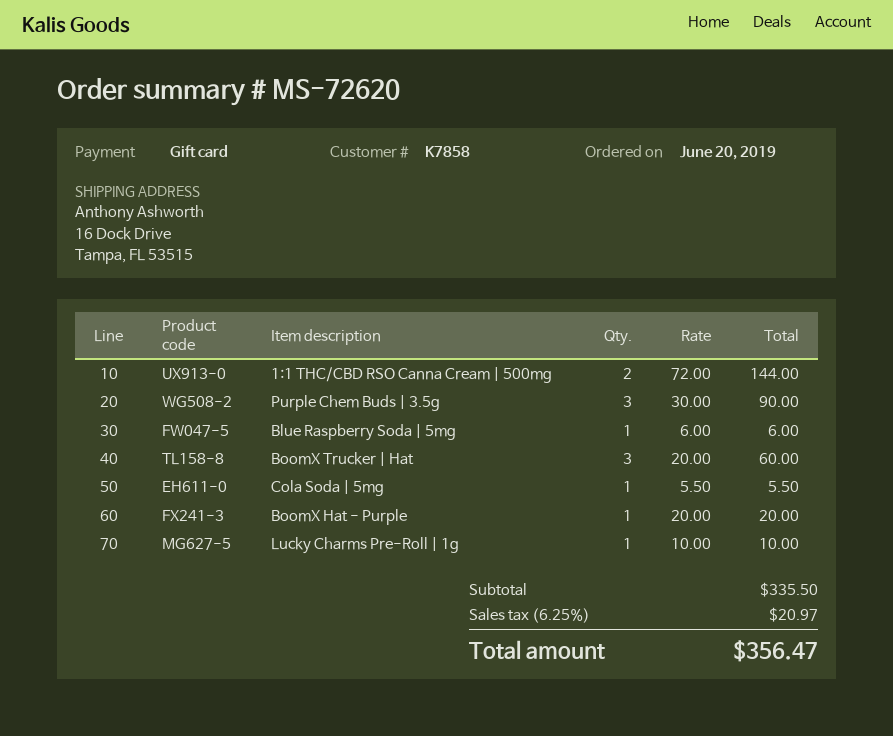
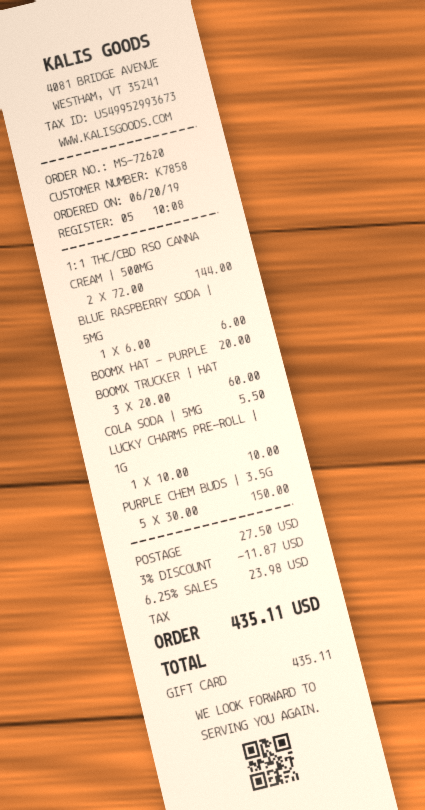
Purple Chem Buds | 3.5g: 3 x 30.00 = 90.00 -> 5 x 30.00 = 150.00
discount: none -> 3% = 11.87
shipping: none -> 27.50
tax: 6.25% = 20.97 -> 6.25% = 23.98
total: 356.47 -> 435.11

